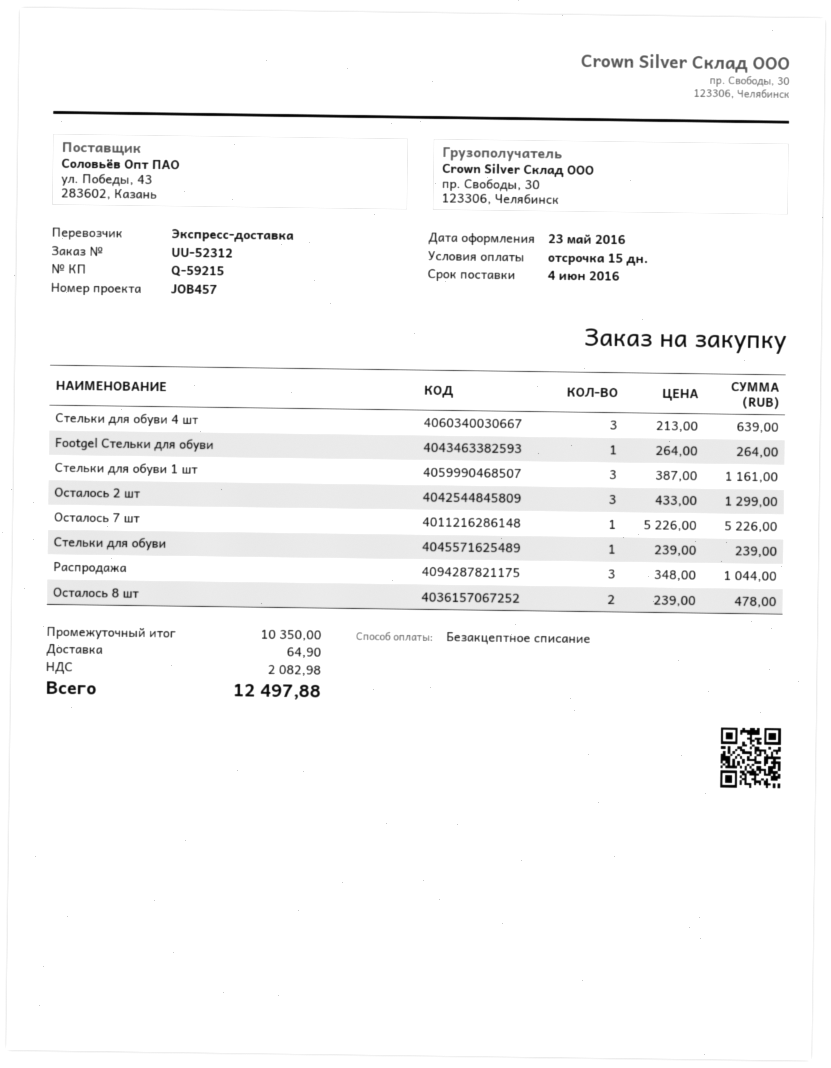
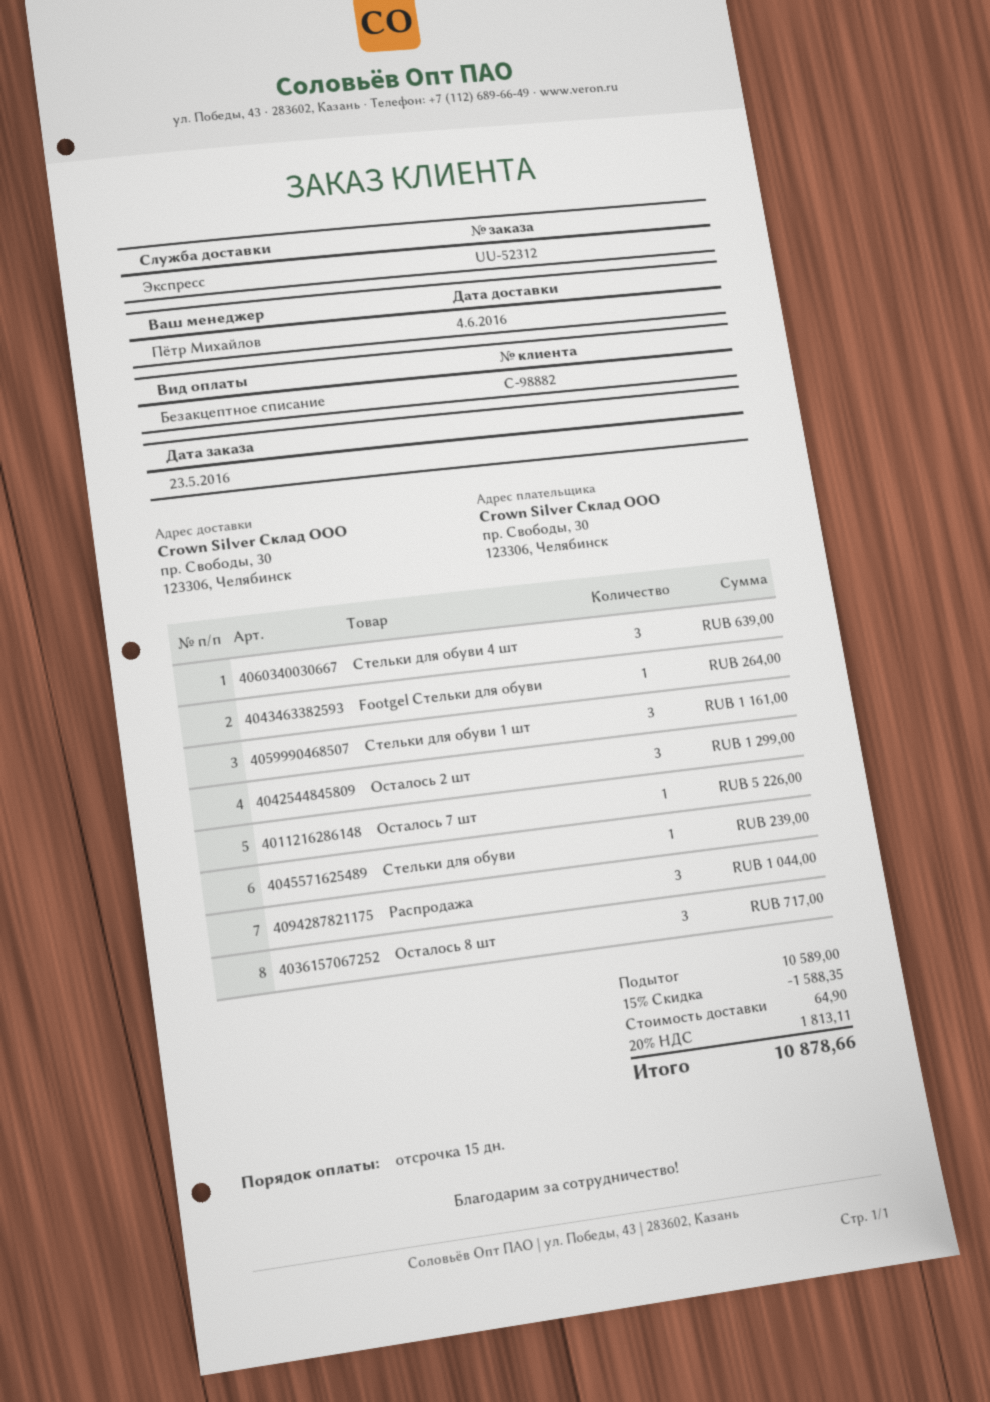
Осталось 8 шт: 2 for 478.00 -> 3 for 717.00
subtotal: 10350.00 -> 10589.00
discount: none -> 15% = 1588.35
tax: 2082.98 -> 1813.11
total: 12497.88 -> 10878.66

